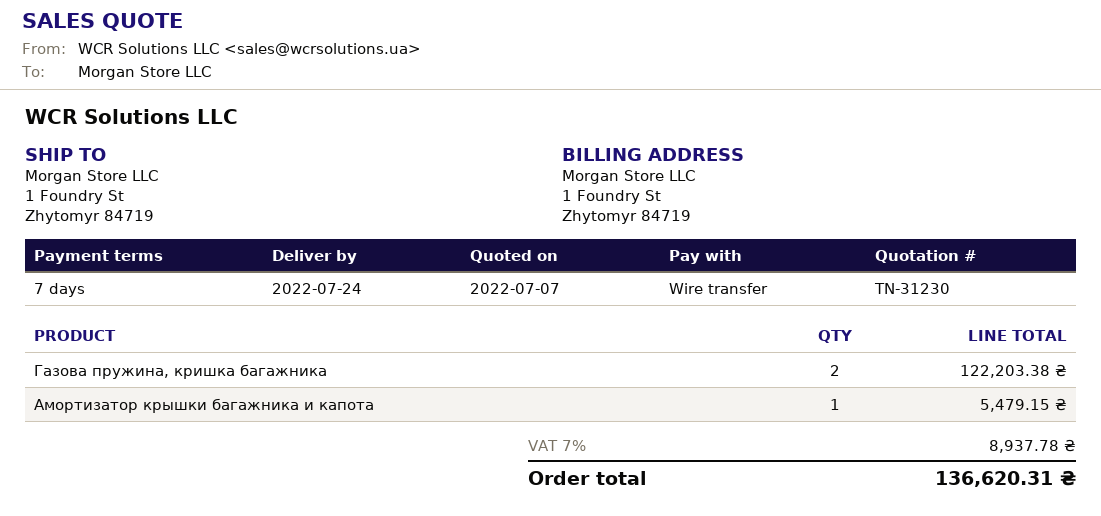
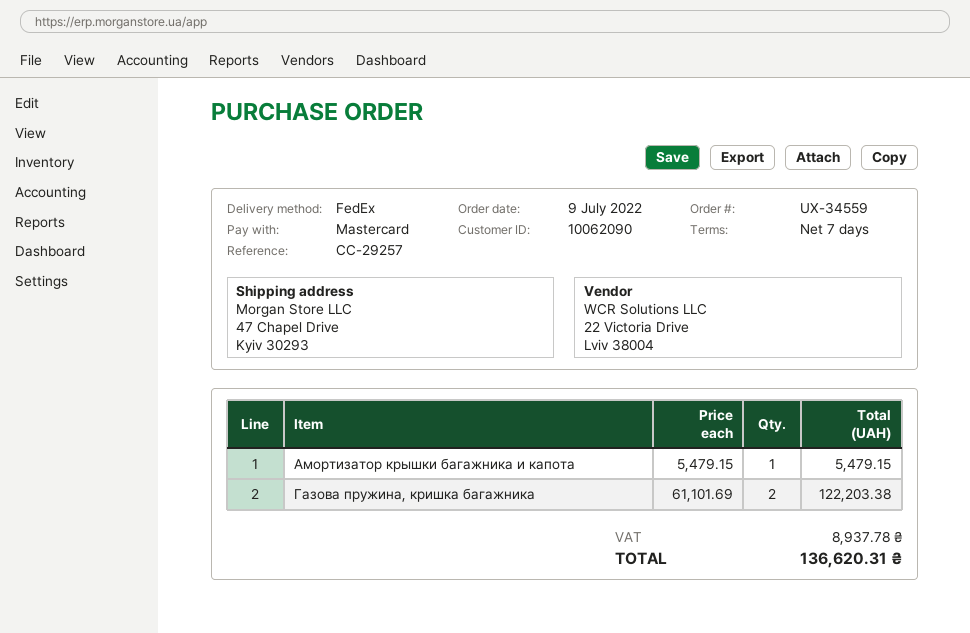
payment method: bank transfer -> Mastercard
ship to: 1 Foundry St, Zhytomyr 84719 -> 47 Chapel Drive, Kyiv 30293

